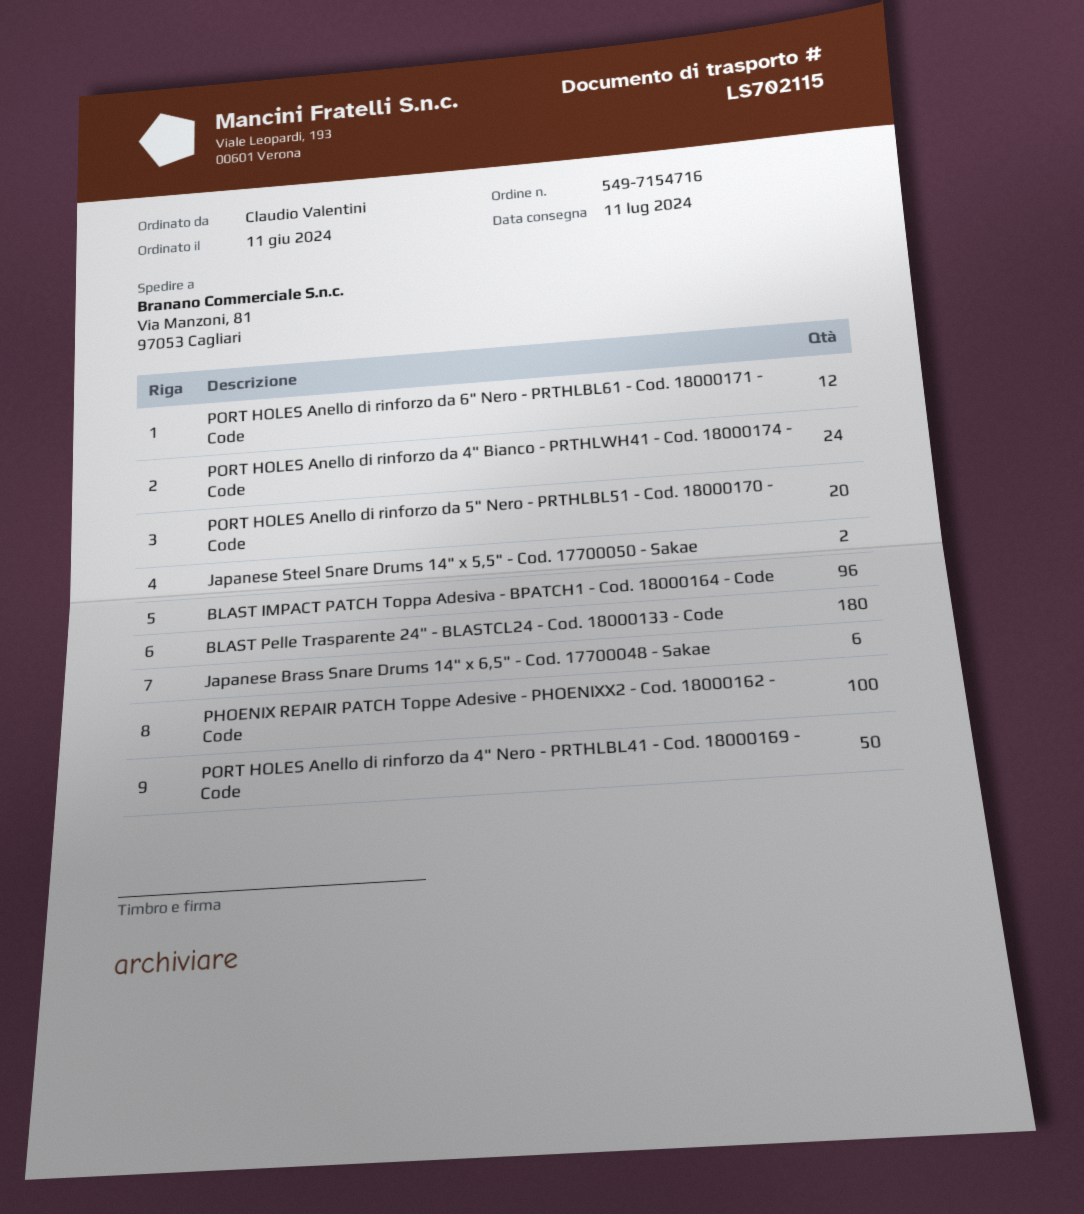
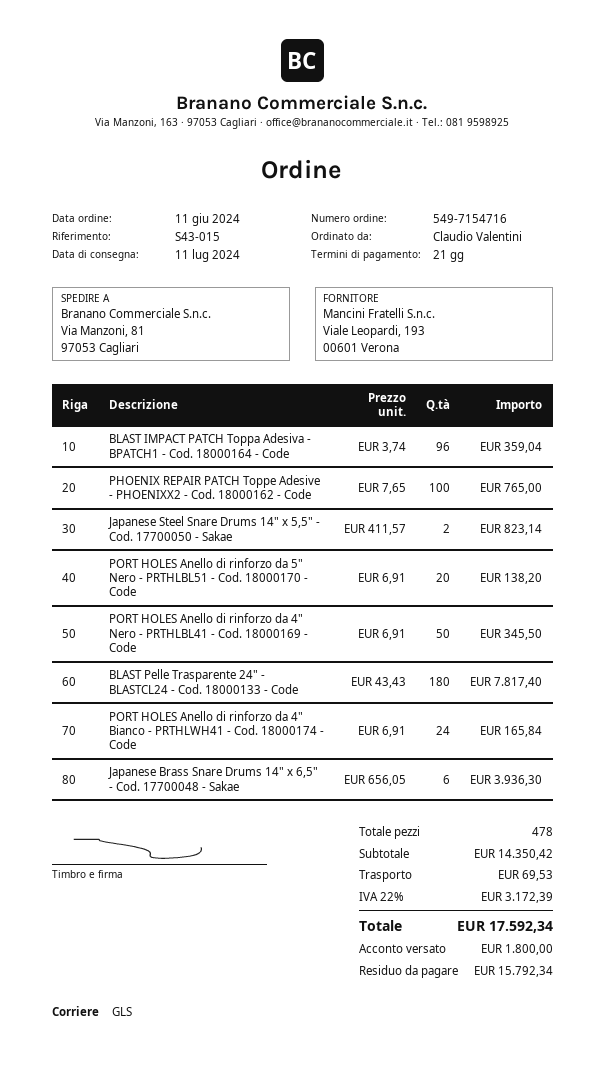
PORT HOLES Anello di rinforzo da 6" Nero - PRTHLBL61 - Cod. 18000171 - Code: 12 -> none

